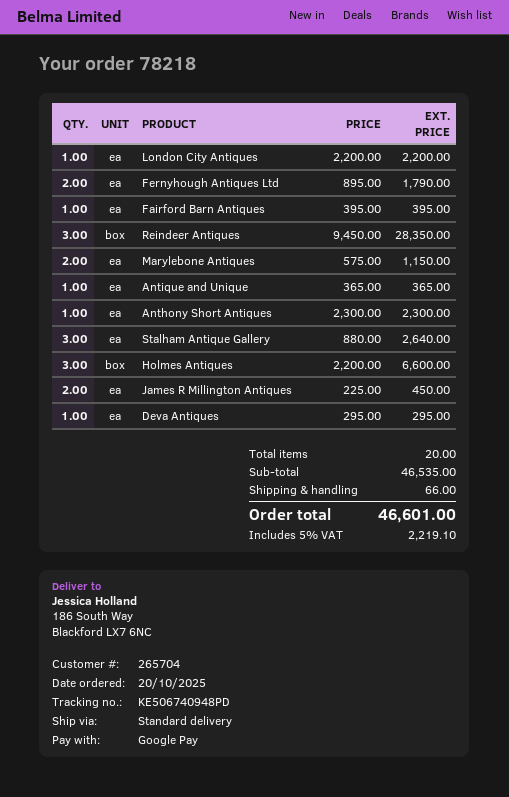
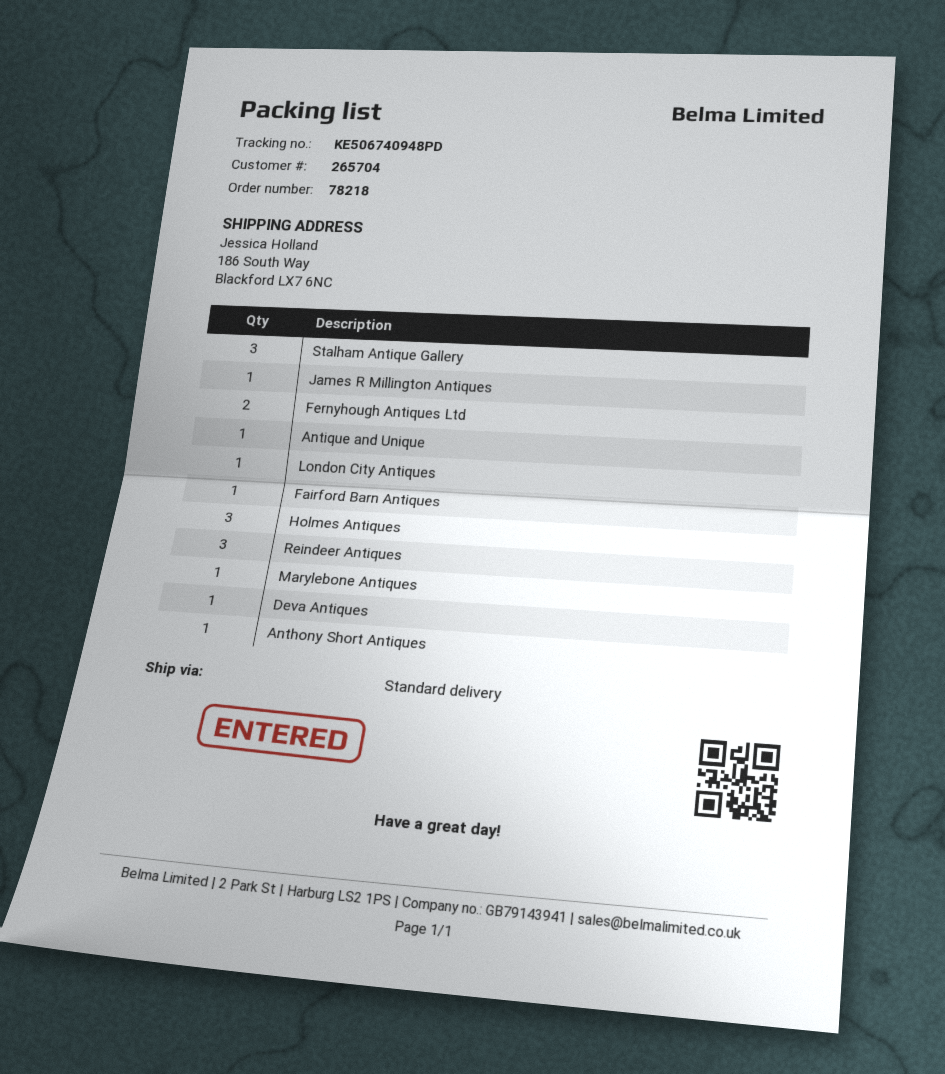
Marylebone Antiques: 2 -> 1
James R Millington Antiques: 2 -> 1

